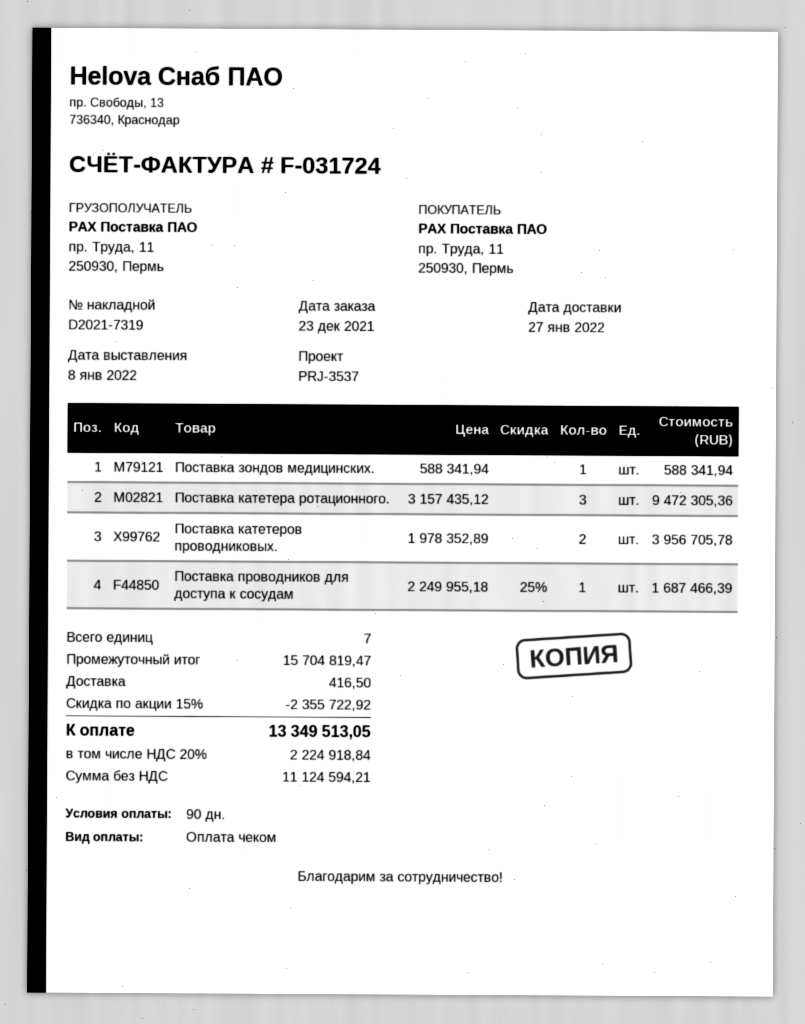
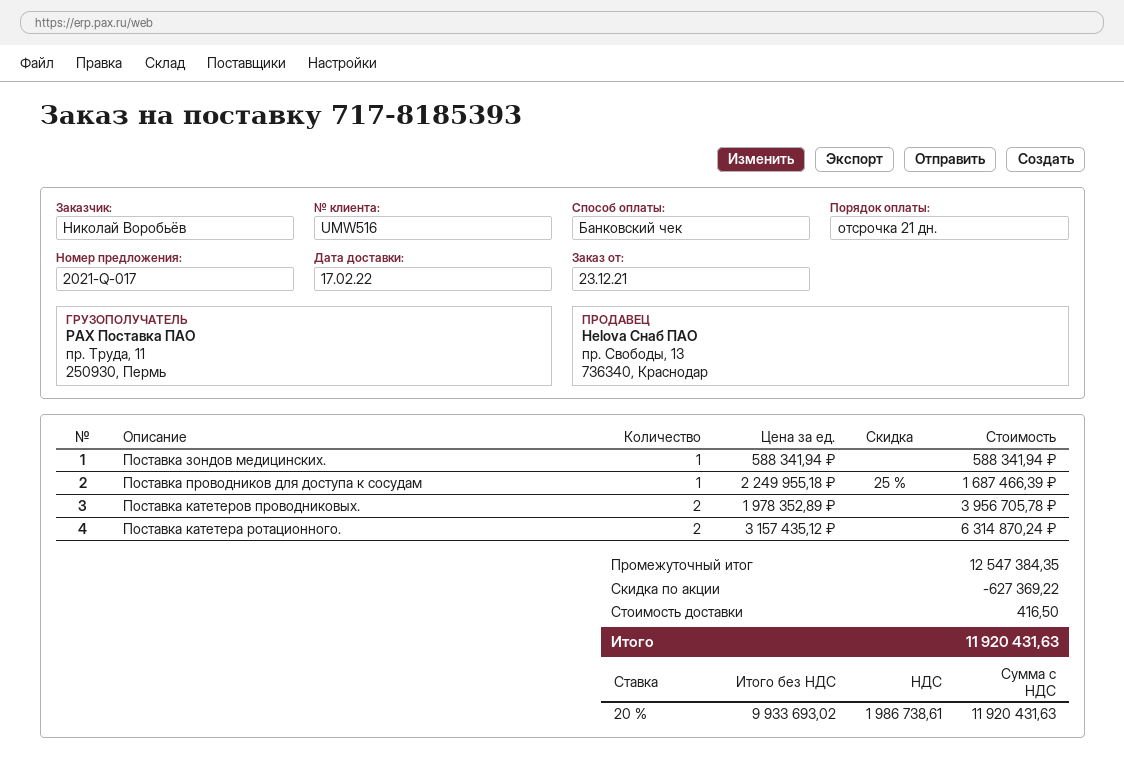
delivery date: 2022-01-27 -> 2022-02-17
payment terms: 90 days -> 21 days
Поставка катетера ротационного.: 3 x 3157435.12 = 9472305.36 -> 2 x 3157435.12 = 6314870.24
subtotal: 15704819.47 -> 12547384.35
discount: 2355722.92 -> 627369.22
net: 11124594.21 -> 9933693.02
tax: 20% = 2224918.84 -> 20% = 1986738.61
total: 13349513.05 -> 11920431.63

